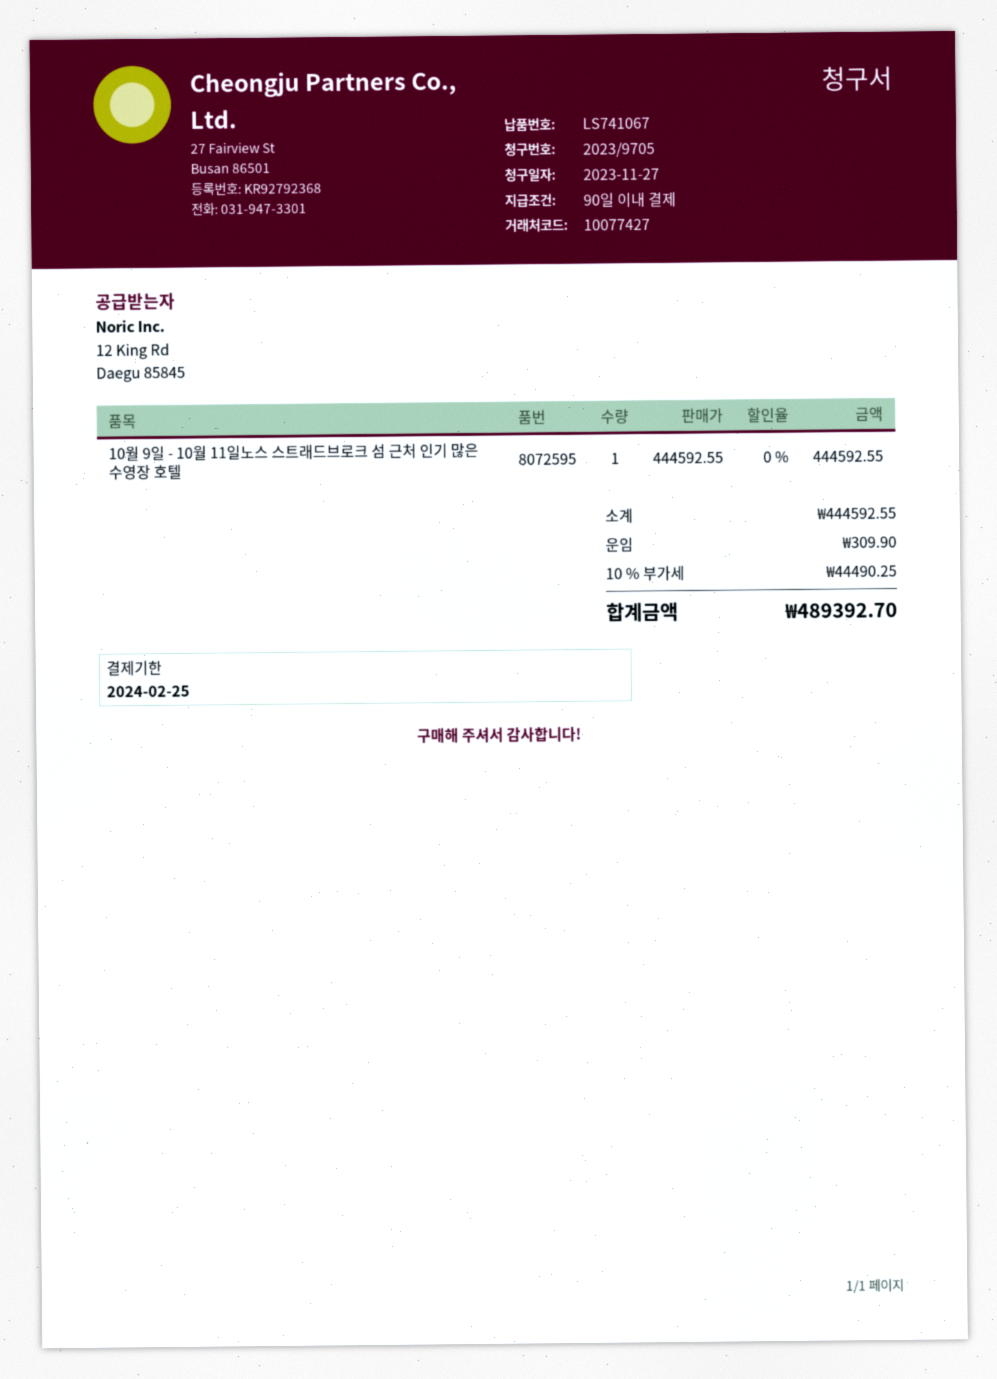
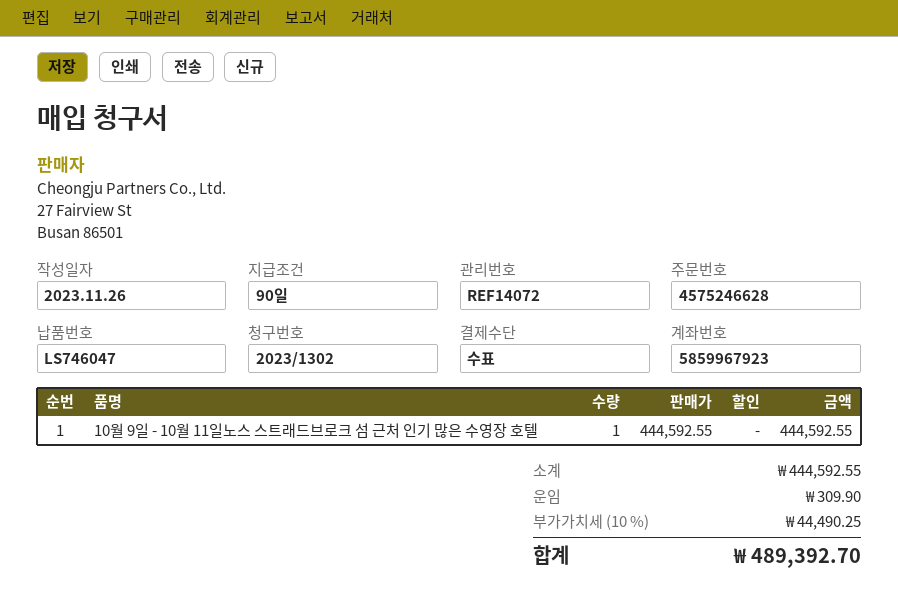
delivery note number: LS741067 -> LS746047
invoice number: 2023/9705 -> 2023/1302
invoice date: 2023-11-27 -> 2023-11-26

